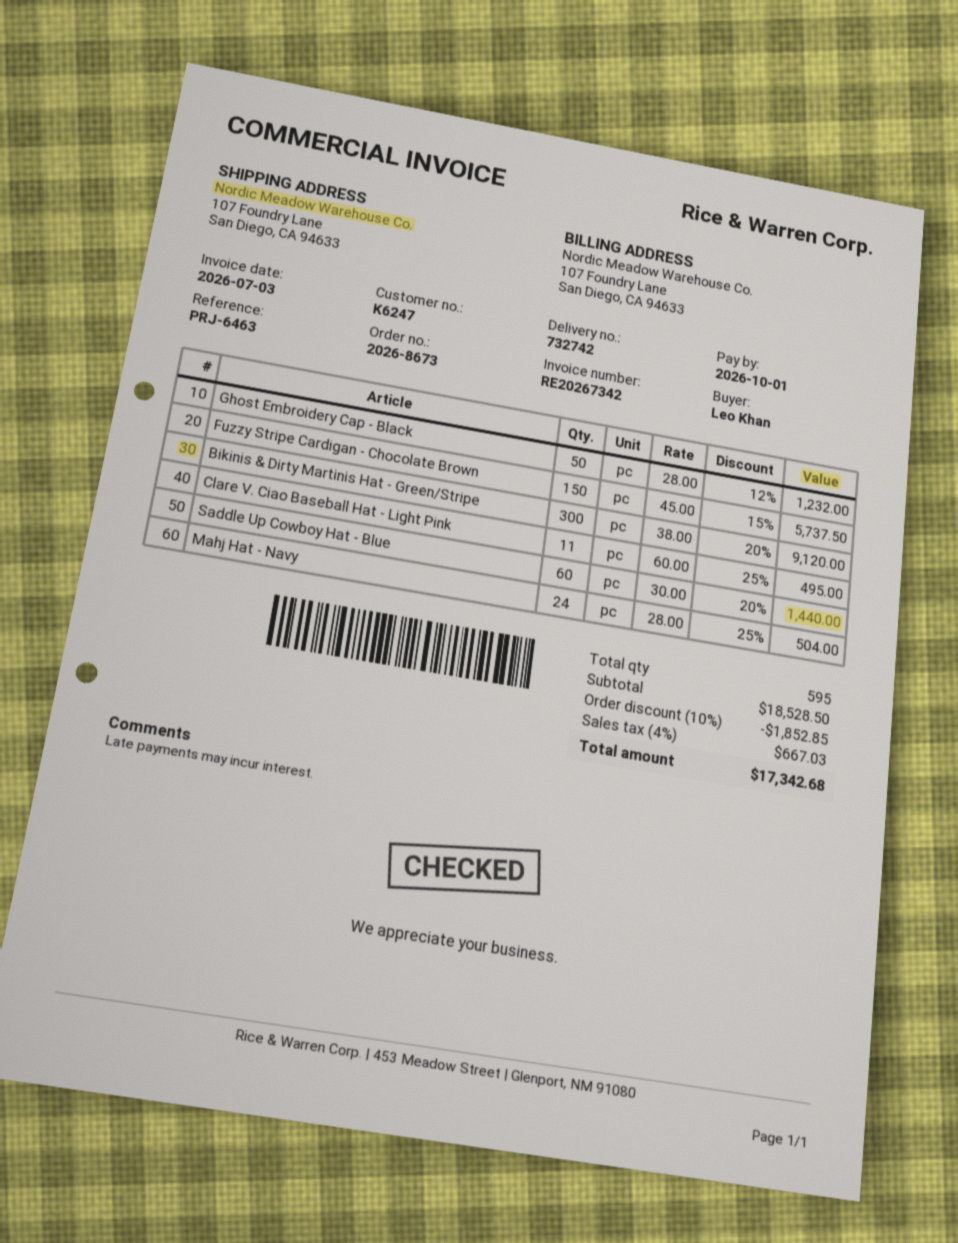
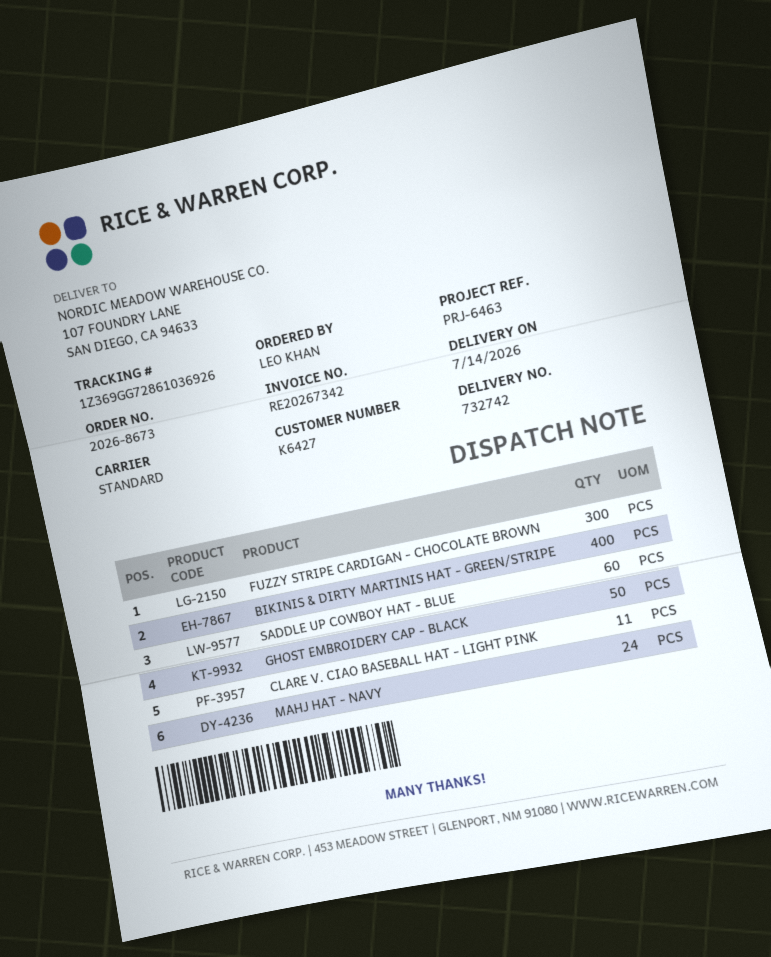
customer number: K6247 -> K6427
Fuzzy Stripe Cardigan - Chocolate Brown: 150 -> 300
Bikinis & Dirty Martinis Hat - Green/Stripe: 300 -> 400

